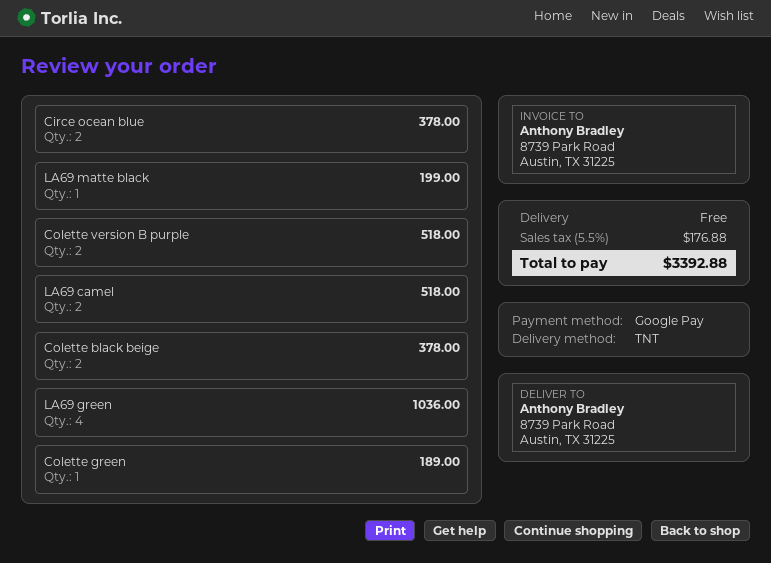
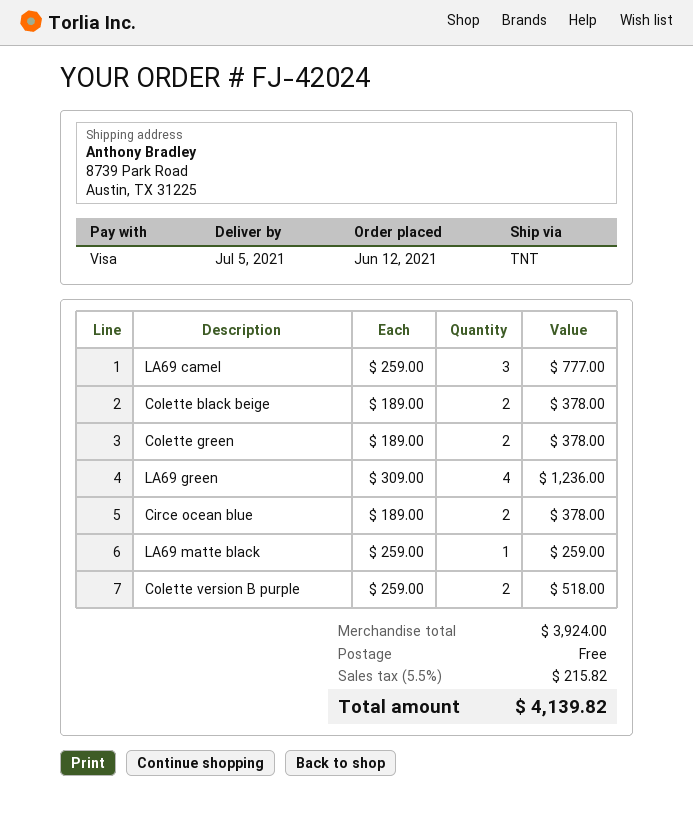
payment method: Google Pay -> Visa
LA69 matte black: 1 for 199.00 -> 1 for 259.00
LA69 camel: 2 for 518.00 -> 3 for 777.00
LA69 green: 4 for 1036.00 -> 4 for 1236.00
Colette green: 1 for 189.00 -> 2 for 378.00
tax: 5.5% = 176.88 -> 5.5% = 215.82
total: 3392.88 -> 4139.82

